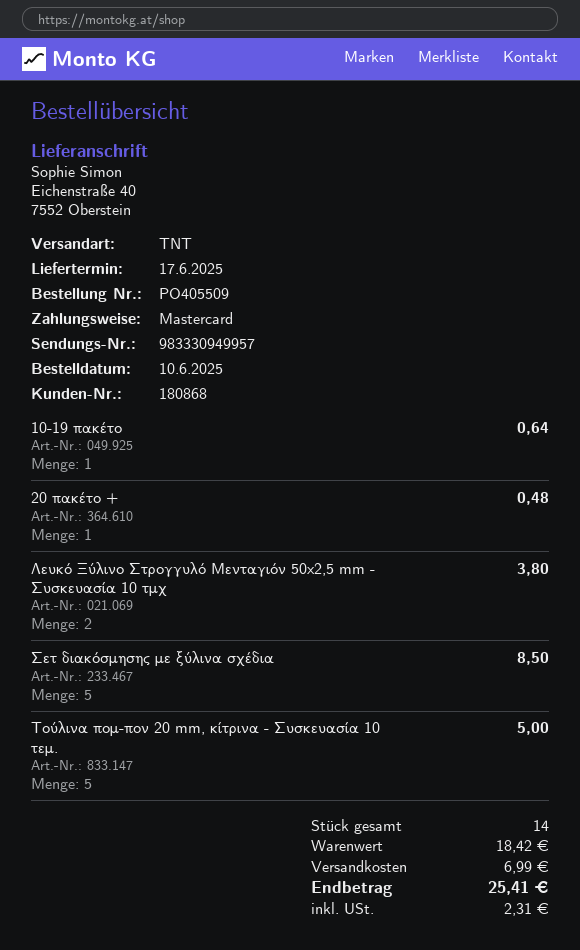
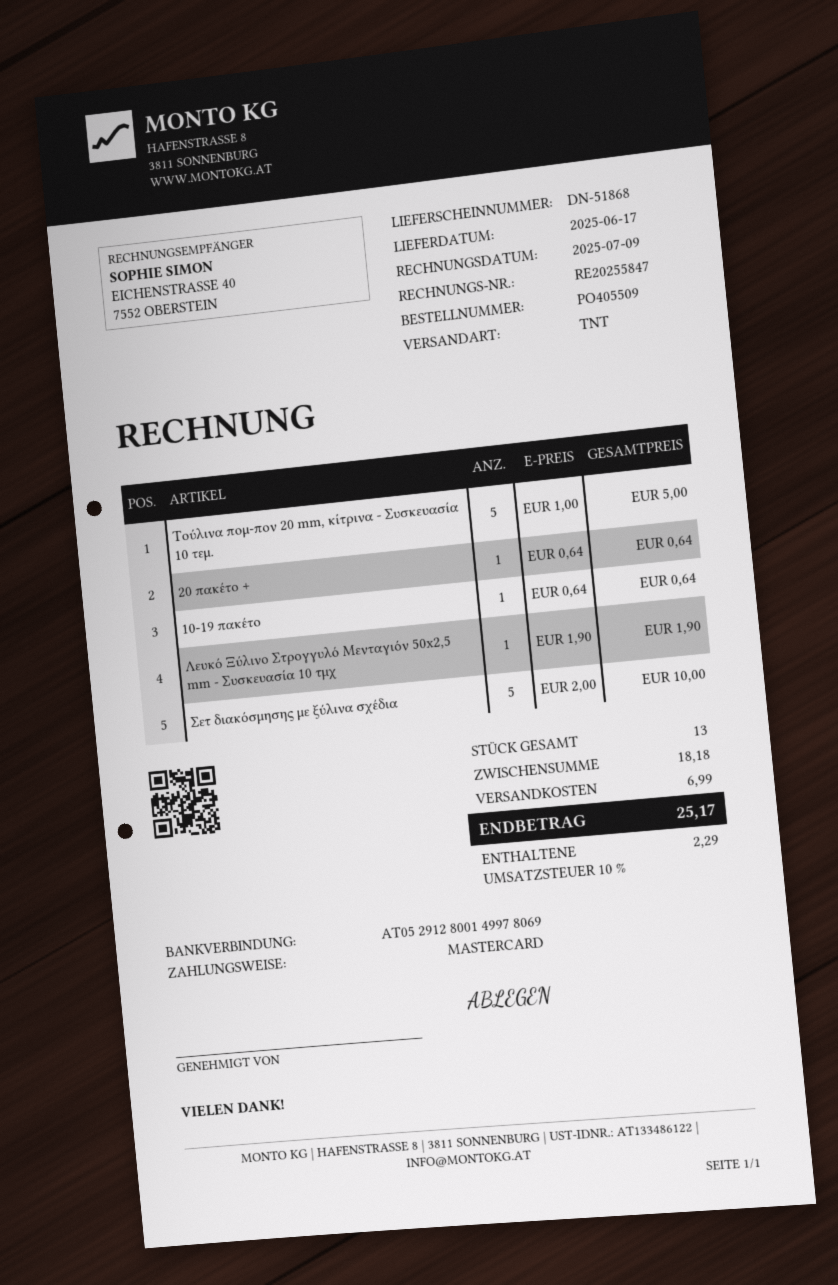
20 πακέτο +: 1 for 0.48 -> 1 for 0.64
Λευκό Ξύλινο Στρογγυλό Μενταγιόν 50x2,5 mm - Συσκευασία 10 τμχ: 2 for 3.80 -> 1 for 1.90
Σετ διακόσμησης με ξύλινα σχέδια: 5 for 8.50 -> 5 for 10.00
total quantity: 14 -> 13
subtotal: 18.42 -> 18.18
tax: 2.31 -> 2.29
total: 25.41 -> 25.17

